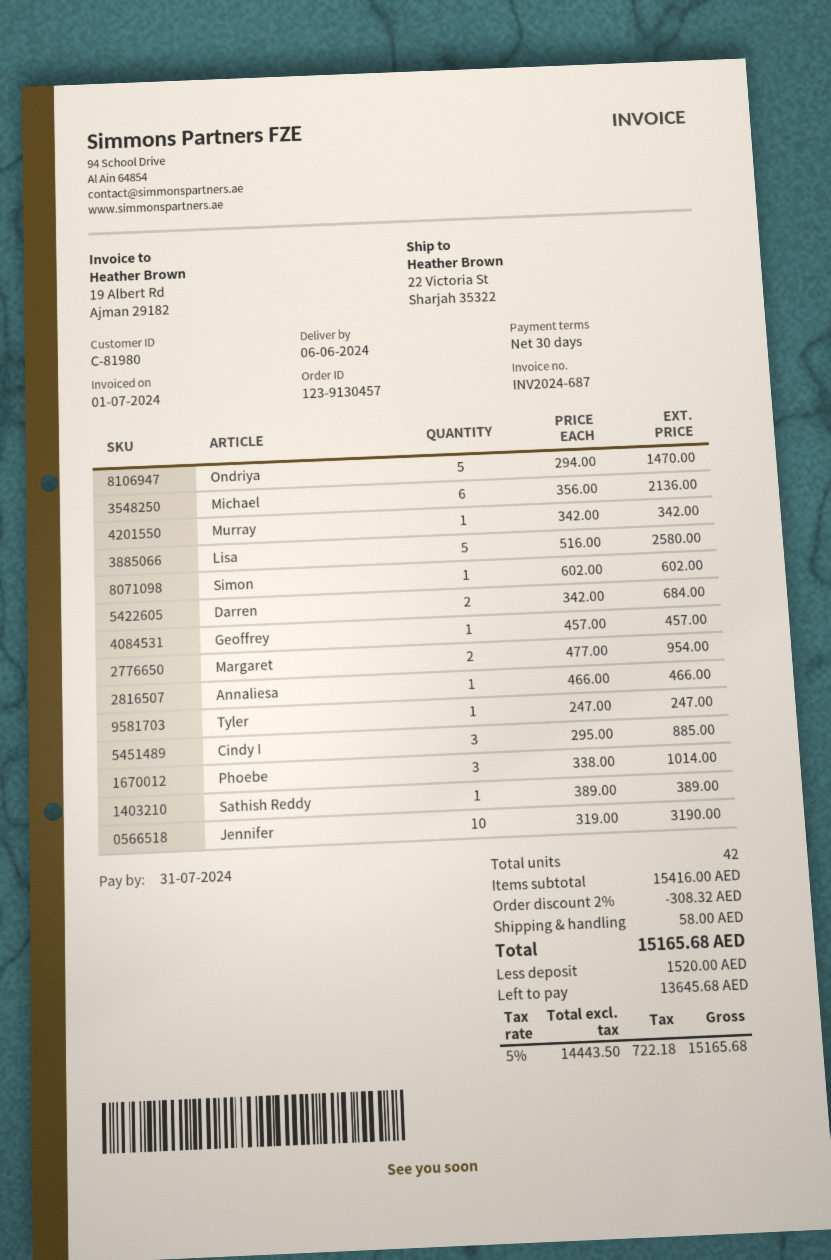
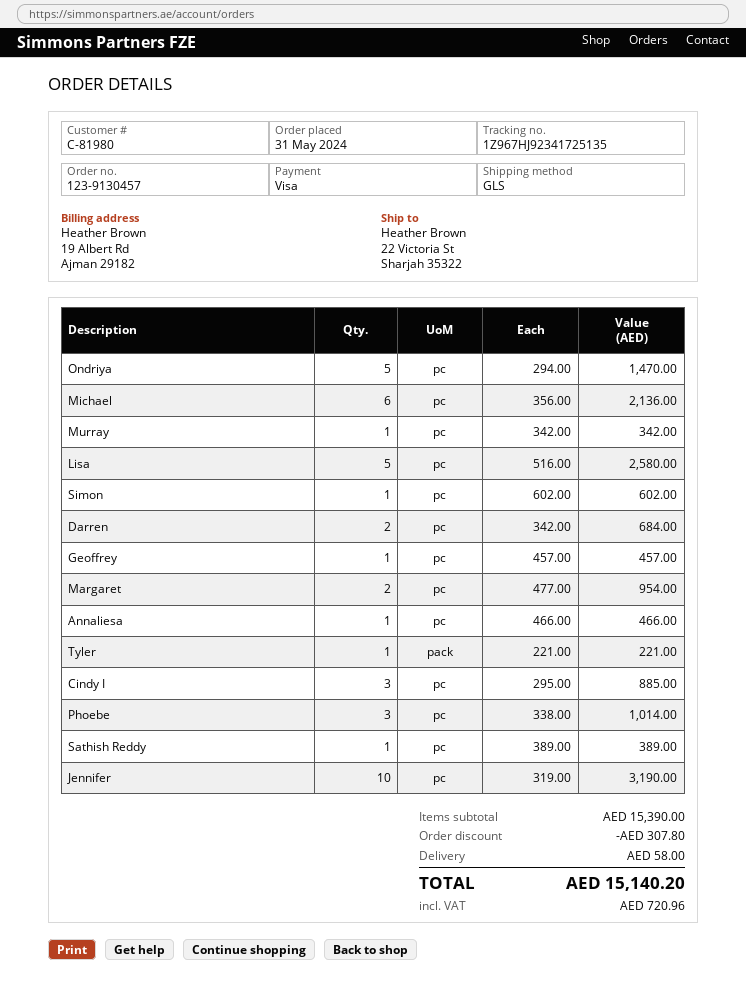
Tyler: 1 x 247.00 = 247.00 -> 1 x 221.00 = 221.00
subtotal: 15416.00 -> 15390.00
discount: 308.32 -> 307.80
tax: 722.18 -> 720.96
total: 15165.68 -> 15140.20

